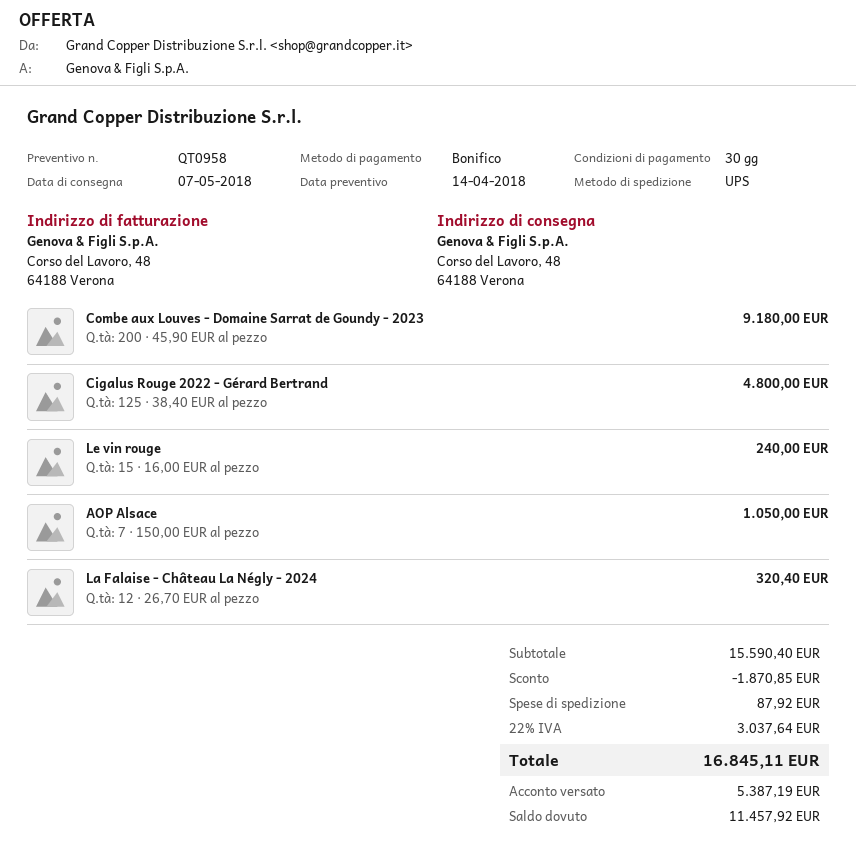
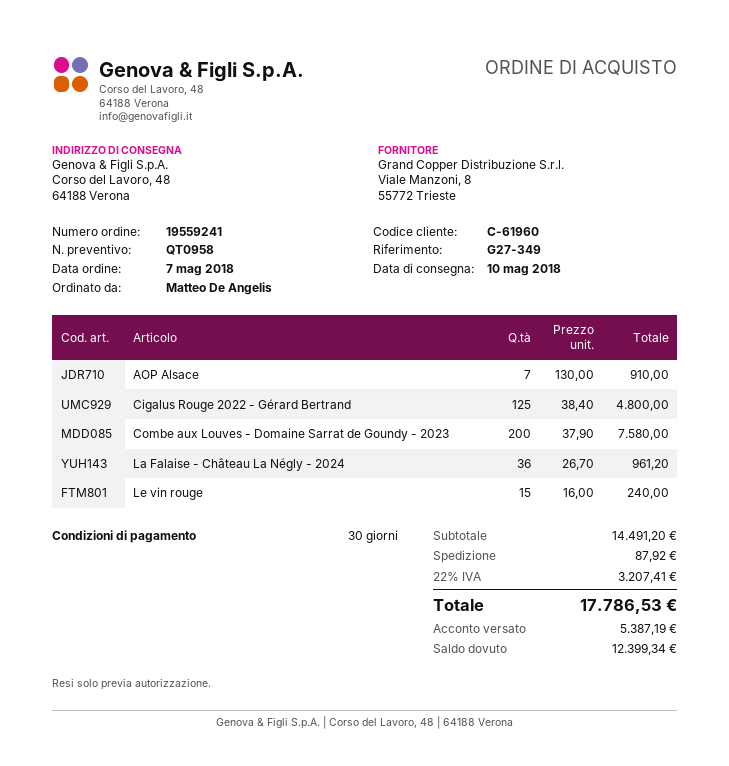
delivery date: 2018-05-07 -> 2018-05-10
Combe aux Louves - Domaine Sarrat de Goundy - 2023: 200 x 45.90 = 9180.00 -> 200 x 37.90 = 7580.00
AOP Alsace: 7 x 150.00 = 1050.00 -> 7 x 130.00 = 910.00
La Falaise - Château La Négly - 2024: 12 x 26.70 = 320.40 -> 36 x 26.70 = 961.20
subtotal: 15590.40 -> 14491.20
discount: 1870.85 -> none
tax: 22% = 3037.64 -> 22% = 3207.41
total: 16845.11 -> 17786.53
balance: 11457.92 -> 12399.34

